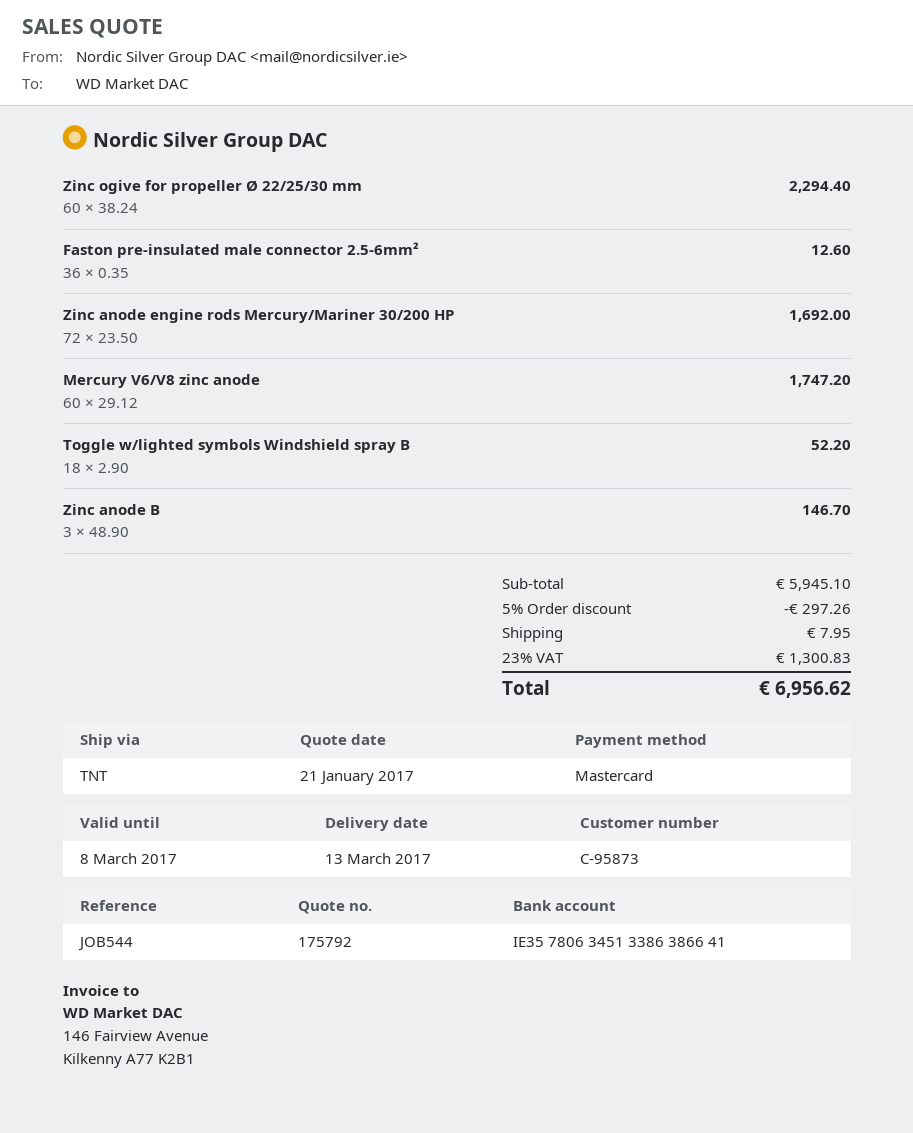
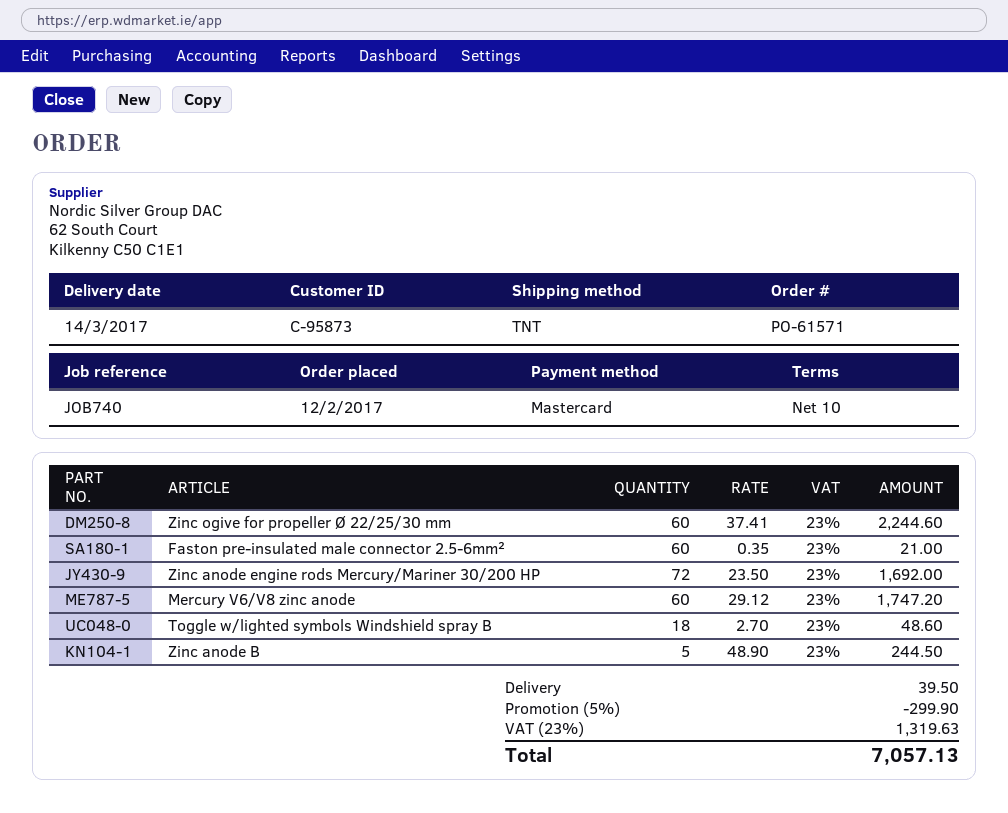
delivery date: 2017-03-13 -> 2017-03-14
reference: JOB544 -> JOB740
Zinc ogive for propeller Ø 22/25/30 mm: 60 x 38.24 = 2294.40 -> 60 x 37.41 = 2244.60
Faston pre-insulated male connector 2.5-6mm²: 36 x 0.35 = 12.60 -> 60 x 0.35 = 21.00
Toggle w/lighted symbols Windshield spray B: 18 x 2.90 = 52.20 -> 18 x 2.70 = 48.60
Zinc anode B: 3 x 48.90 = 146.70 -> 5 x 48.90 = 244.50
discount: 5% = 297.26 -> 5% = 299.90
shipping: 7.95 -> 39.50
tax: 23% = 1300.83 -> 23% = 1319.63
total: 6956.62 -> 7057.13

